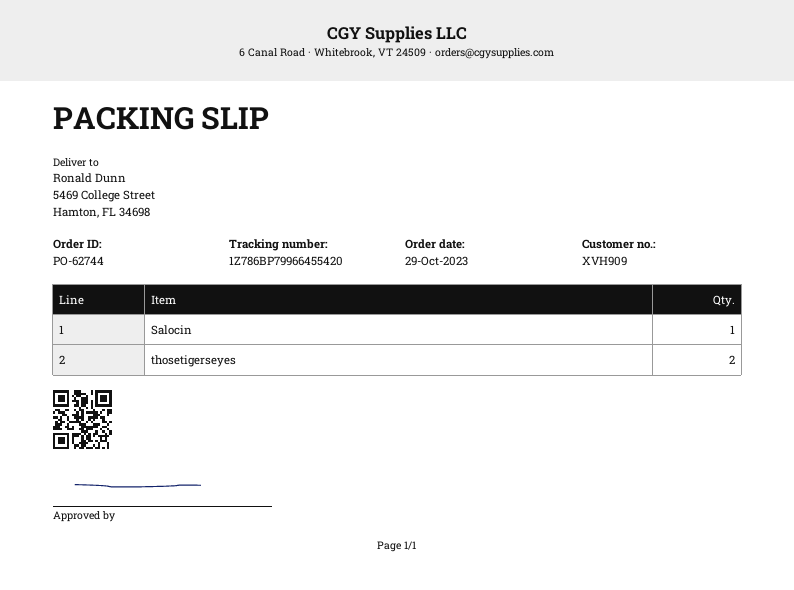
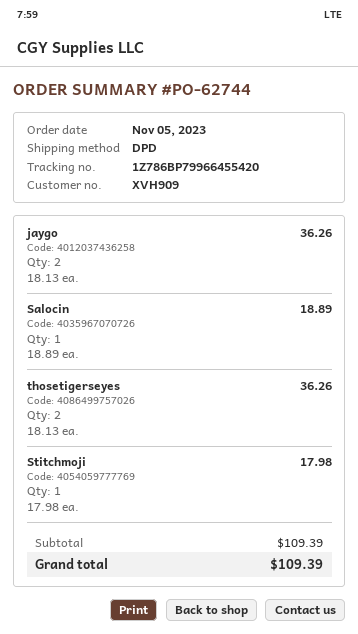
order date: 2023-10-29 -> 2023-11-05
jaygo: none -> 2
Stitchmoji: none -> 1

